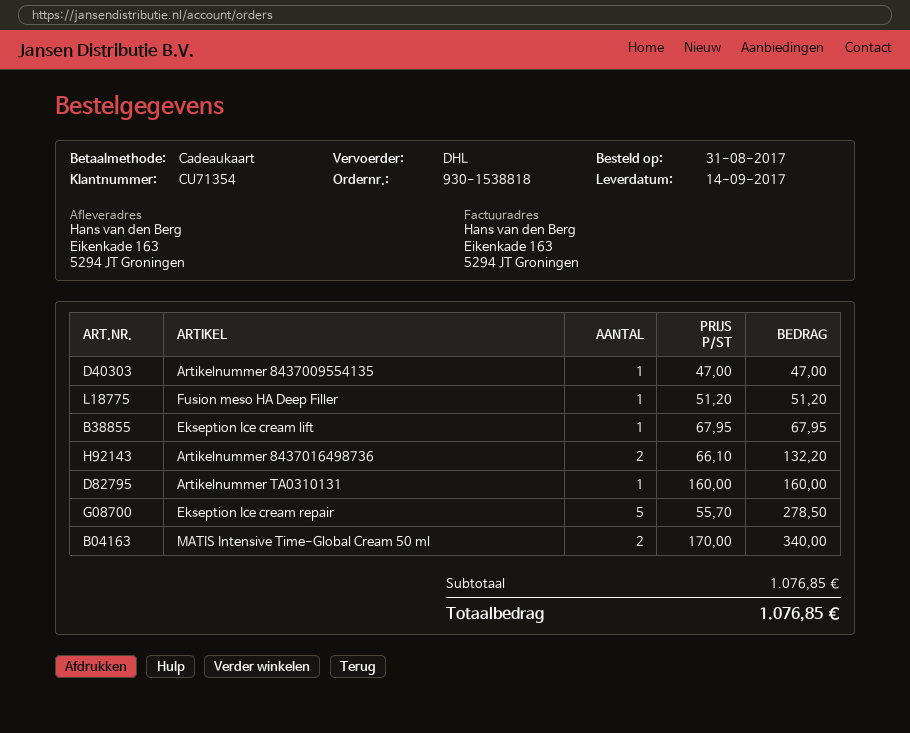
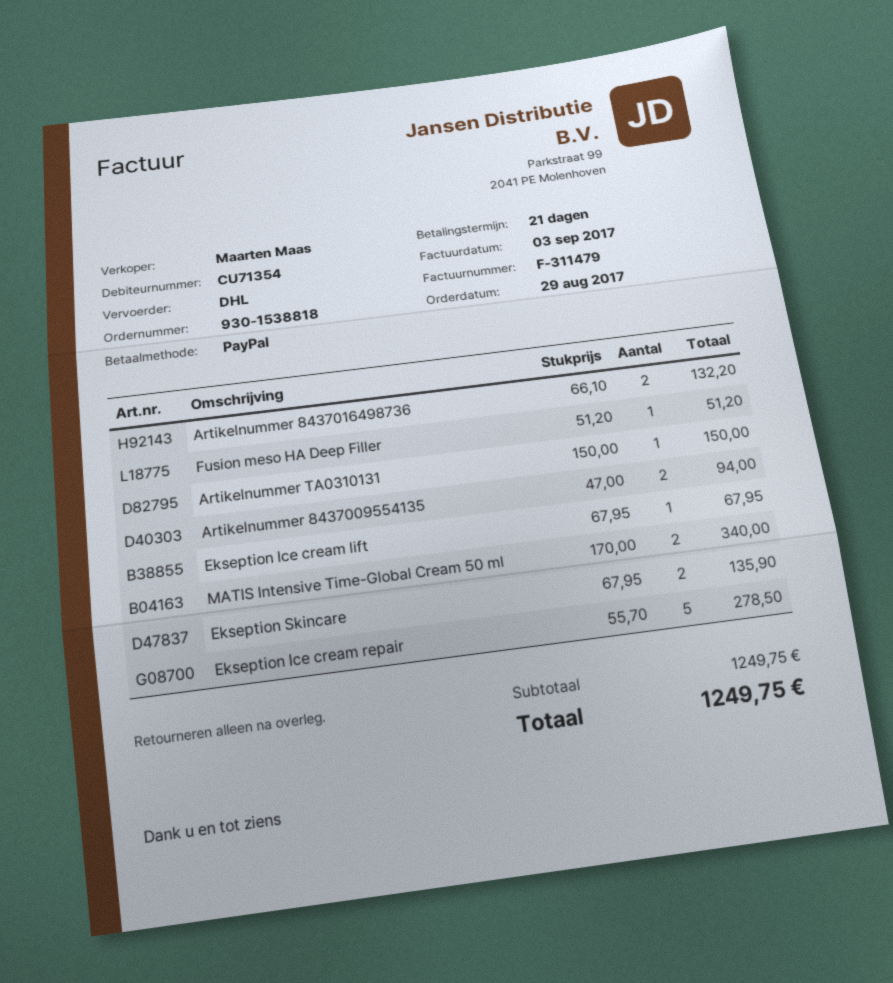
order date: 2017-08-31 -> 2017-08-29
payment method: gift card -> PayPal
Artikelnummer 8437009554135: 1 x 47.00 = 47.00 -> 2 x 47.00 = 94.00
Artikelnummer TA0310131: 1 x 160.00 = 160.00 -> 1 x 150.00 = 150.00
Ekseption Skincare: none -> 2 x 67.95 = 135.90
subtotal: 1076.85 -> 1249.75
total: 1076.85 -> 1249.75

